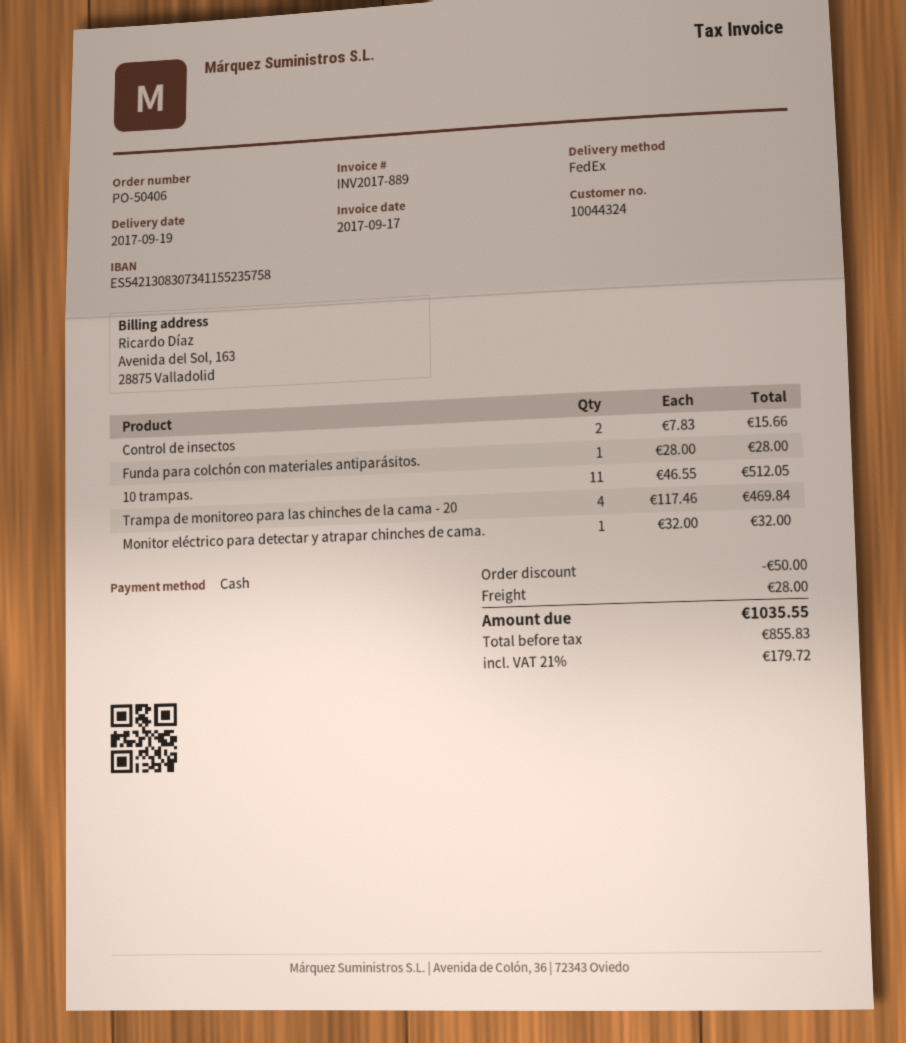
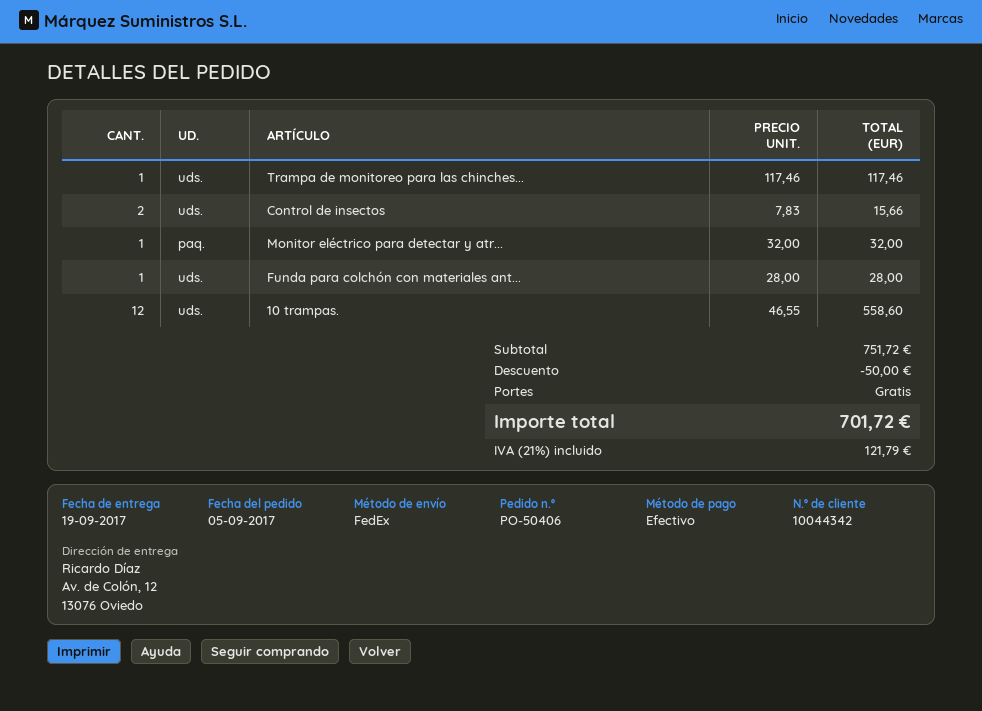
customer number: 10044324 -> 10044342
10 trampas.: 11 x 46.55 = 512.05 -> 12 x 46.55 = 558.60
Trampa de monitoreo para las chinches de la cama - 20: 4 x 117.46 = 469.84 -> 1 x 117.46 = 117.46
shipping: 28.00 -> 0.00
tax: 21% = 179.72 -> 21% = 121.79
total: 1035.55 -> 701.72

